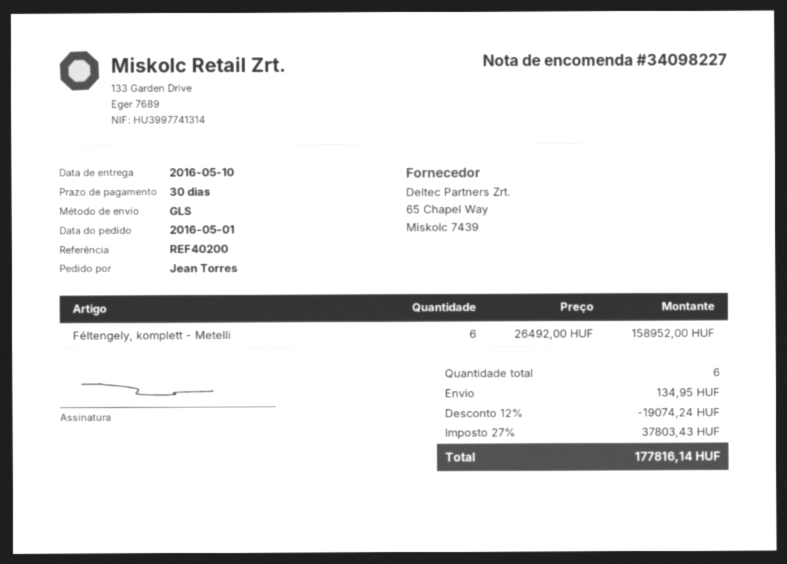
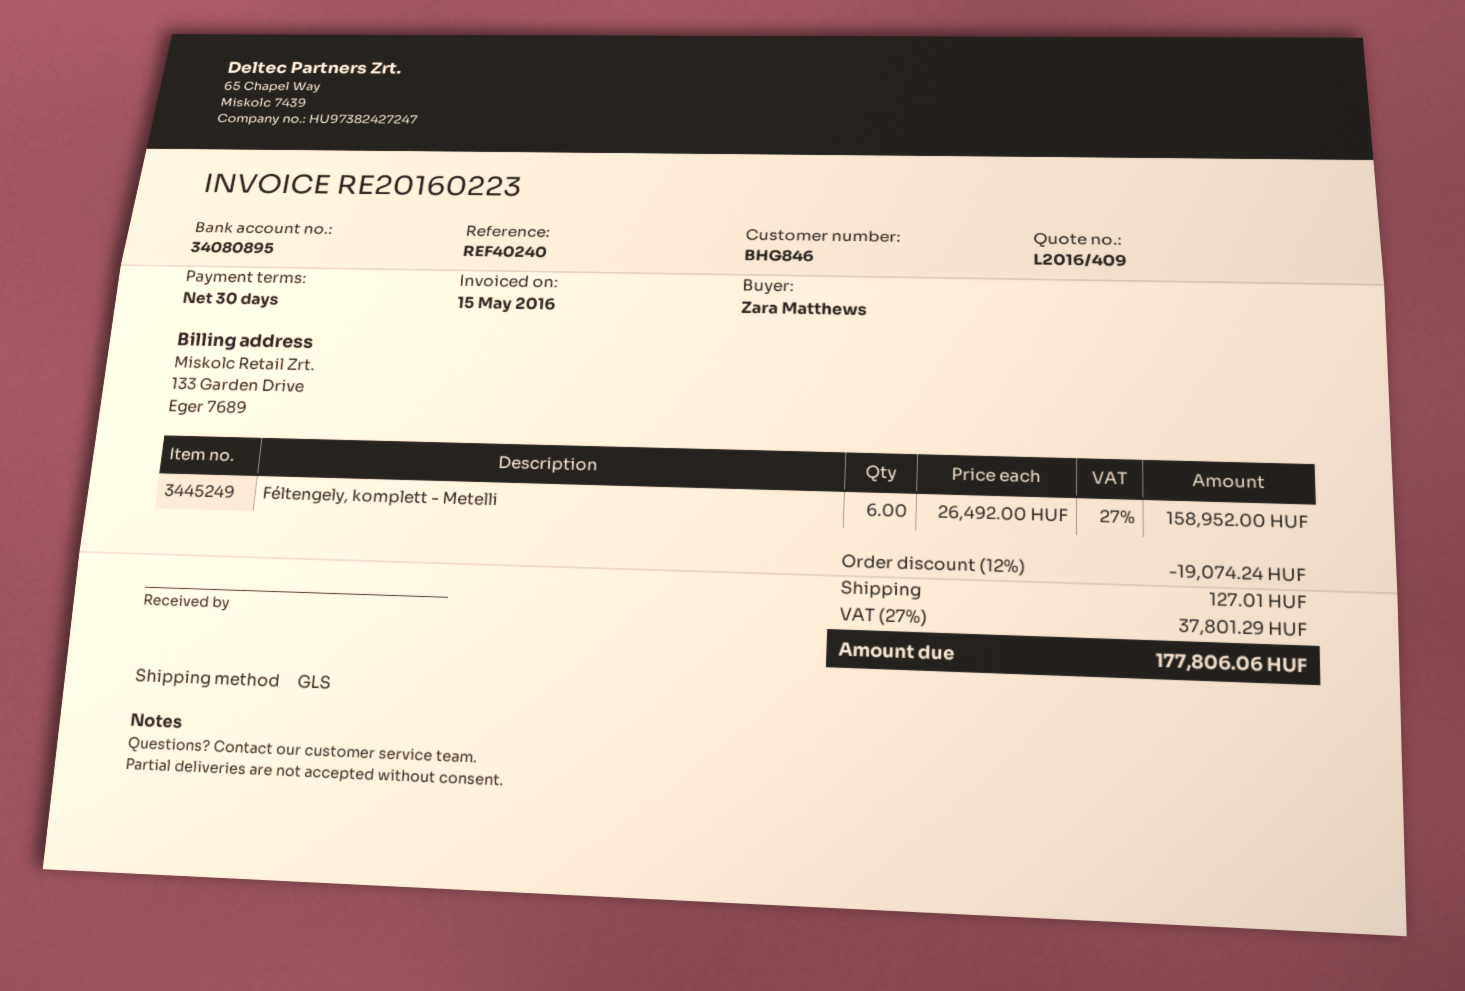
reference: REF40200 -> REF40240
ordered by: Jean Torres -> Zara Matthews
shipping: 134.95 -> 127.01
tax: 27% = 37803.43 -> 27% = 37801.29
total: 177816.14 -> 177806.06

